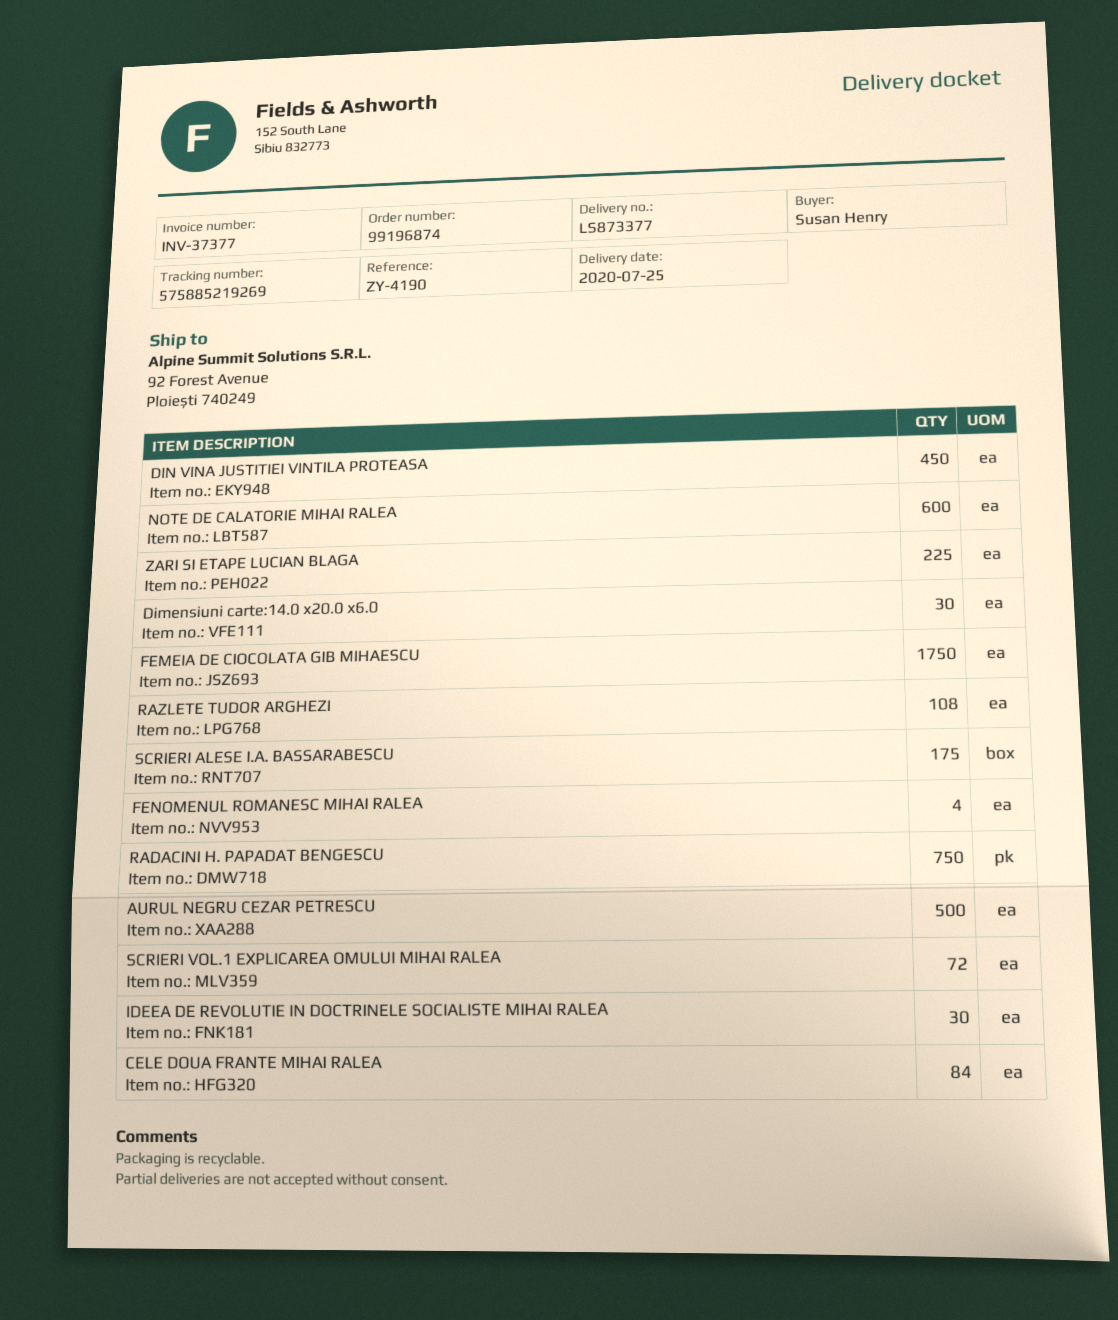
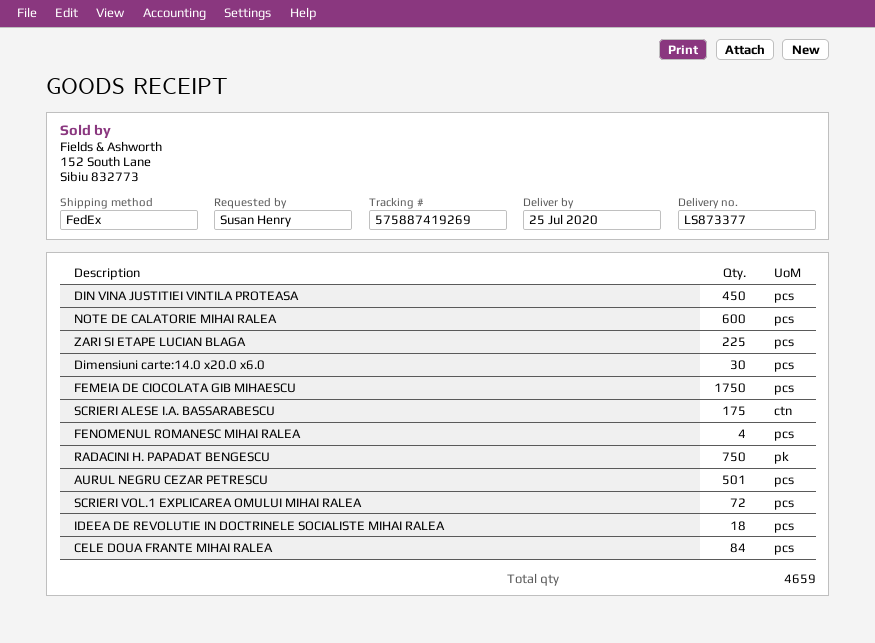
tracking number: 575885219269 -> 575887419269
RAZLETE TUDOR ARGHEZI: 108 -> none
AURUL NEGRU CEZAR PETRESCU: 500 -> 501
IDEEA DE REVOLUTIE IN DOCTRINELE SOCIALISTE MIHAI RALEA: 30 -> 18

